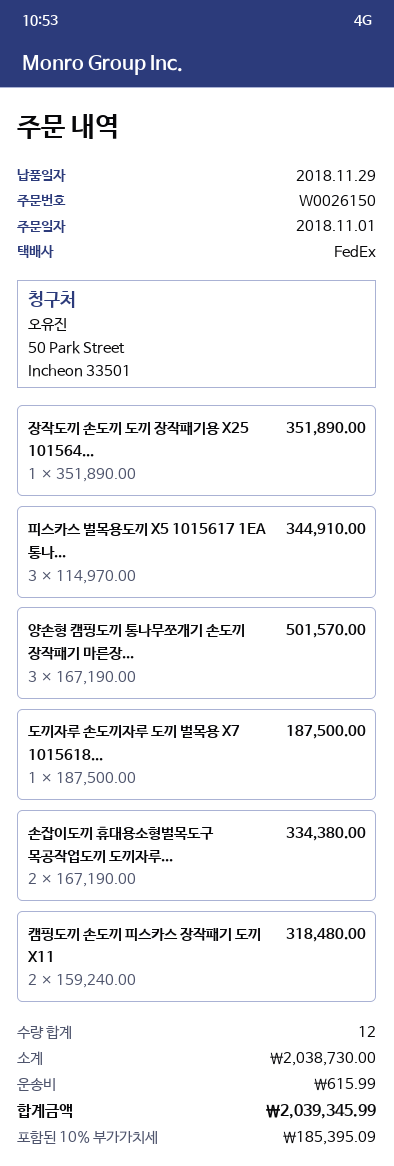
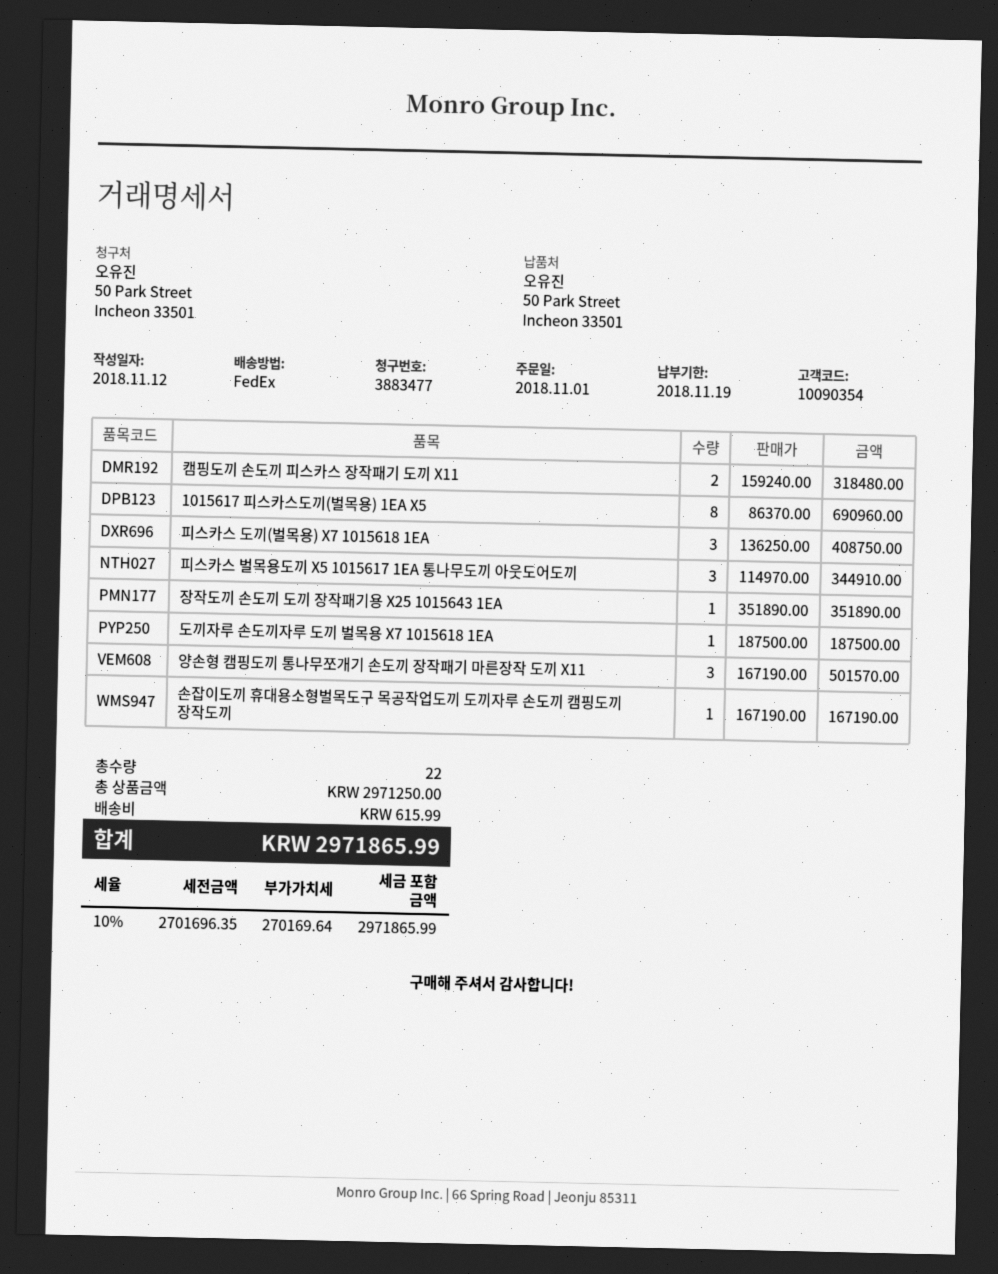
손잡이도끼 휴대용소형벌목도구 목공작업도끼 도끼자루...: 2 x 167190.00 = 334380.00 -> 1 x 167190.00 = 167190.00
1015617 피스카스도끼(벌목용) 1EA X5: none -> 8 x 86370.00 = 690960.00
피스카스 도끼(벌목용) X7 1015618 1EA: none -> 3 x 136250.00 = 408750.00
total quantity: 12 -> 22
subtotal: 2038730.00 -> 2971250.00
tax: 10% = 185395.09 -> 10% = 270169.64
total: 2039345.99 -> 2971865.99

